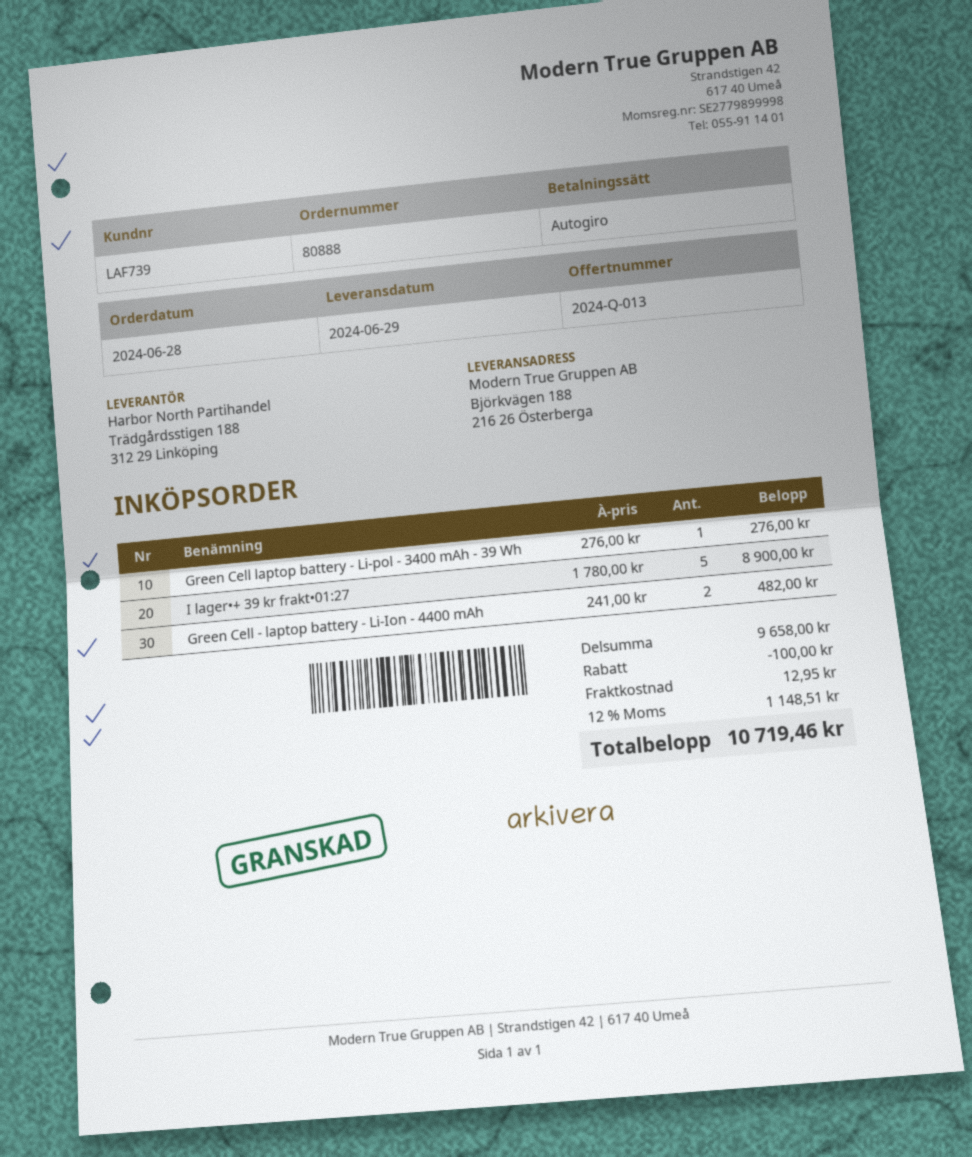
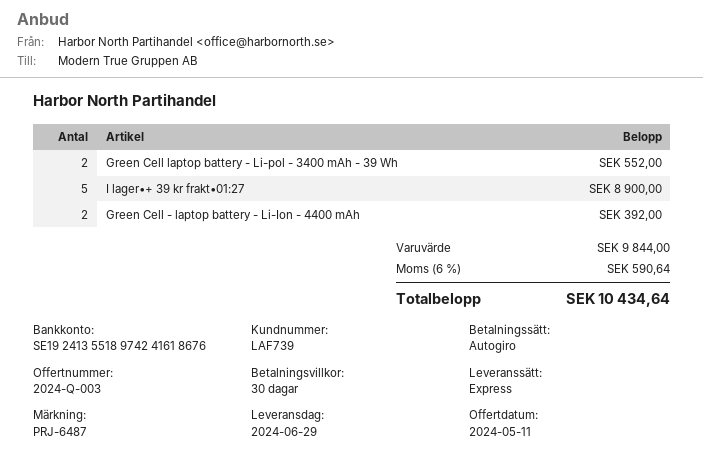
quote number: 2024-Q-013 -> 2024-Q-003
Green Cell laptop battery - Li-pol - 3400 mAh - 39 Wh: 1 for 276.00 -> 2 for 552.00
Green Cell - laptop battery - Li-Ion - 4400 mAh: 2 for 482.00 -> 2 for 392.00
subtotal: 9658.00 -> 9844.00
discount: 100.00 -> none
shipping: 12.95 -> none
tax: 12% = 1148.51 -> 6% = 590.64
total: 10719.46 -> 10434.64

